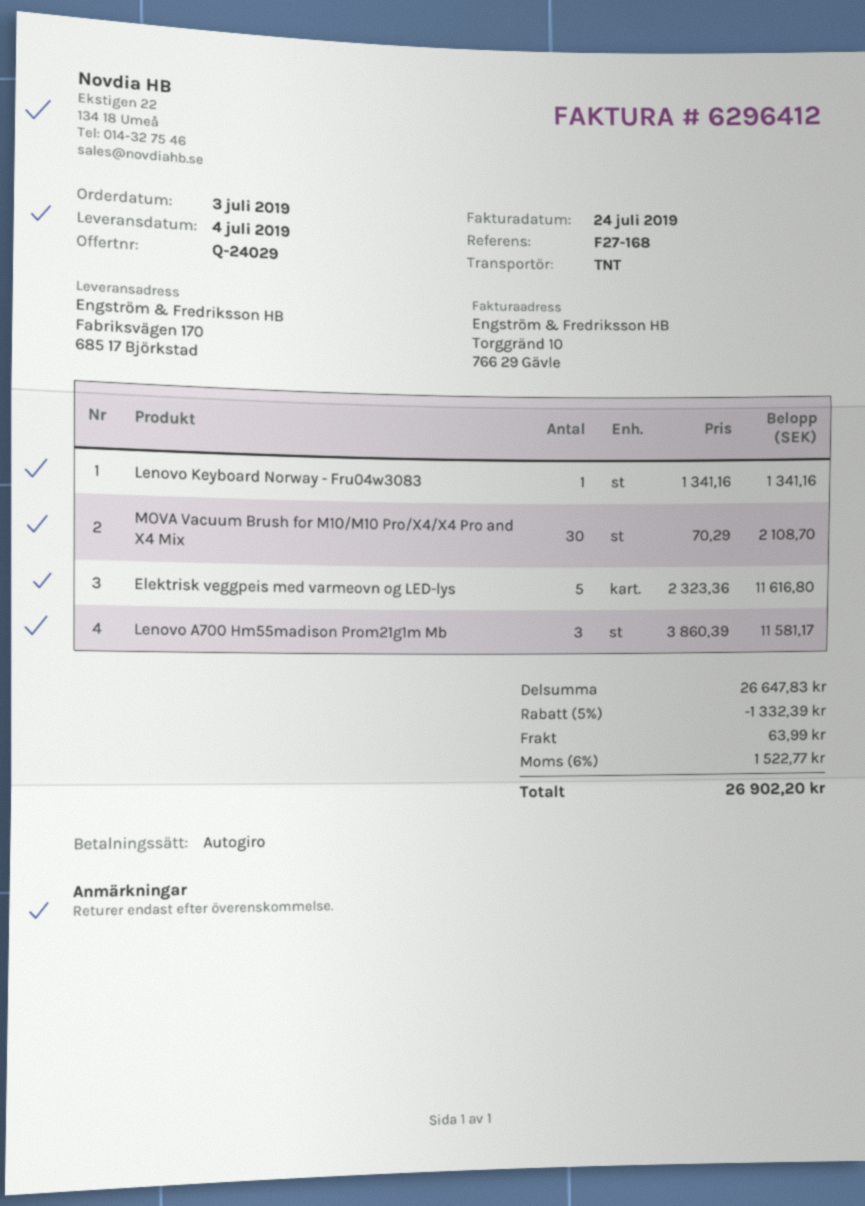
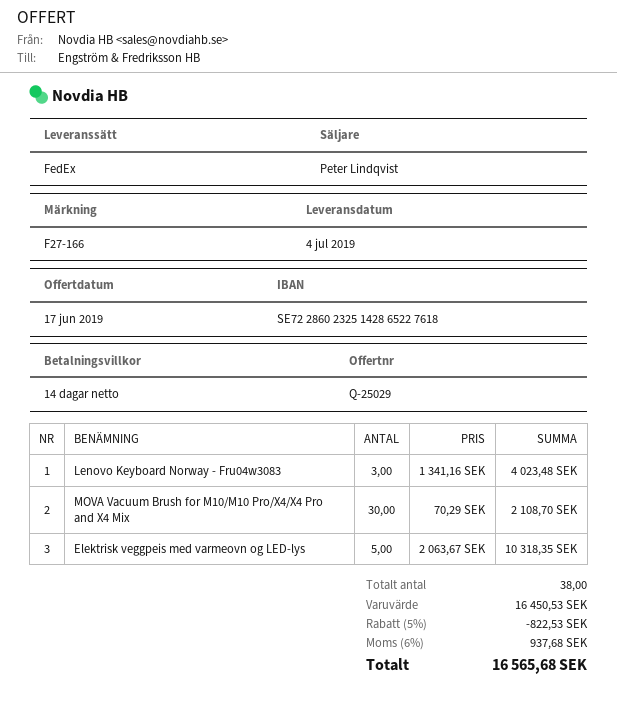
quote number: Q-24029 -> Q-25029
reference: F27-168 -> F27-166
shipping method: TNT -> FedEx
Lenovo Keyboard Norway - Fru04w3083: 1 x 1341.16 = 1341.16 -> 3 x 1341.16 = 4023.48
Elektrisk veggpeis med varmeovn og LED-lys: 5 x 2323.36 = 11616.80 -> 5 x 2063.67 = 10318.35
Lenovo A700 Hm55madison Prom21g1m Mb: 3 x 3860.39 = 11581.17 -> none
subtotal: 26647.83 -> 16450.53
discount: 5% = 1332.39 -> 5% = 822.53
shipping: 63.99 -> none
tax: 6% = 1522.77 -> 6% = 937.68
total: 26902.20 -> 16565.68

